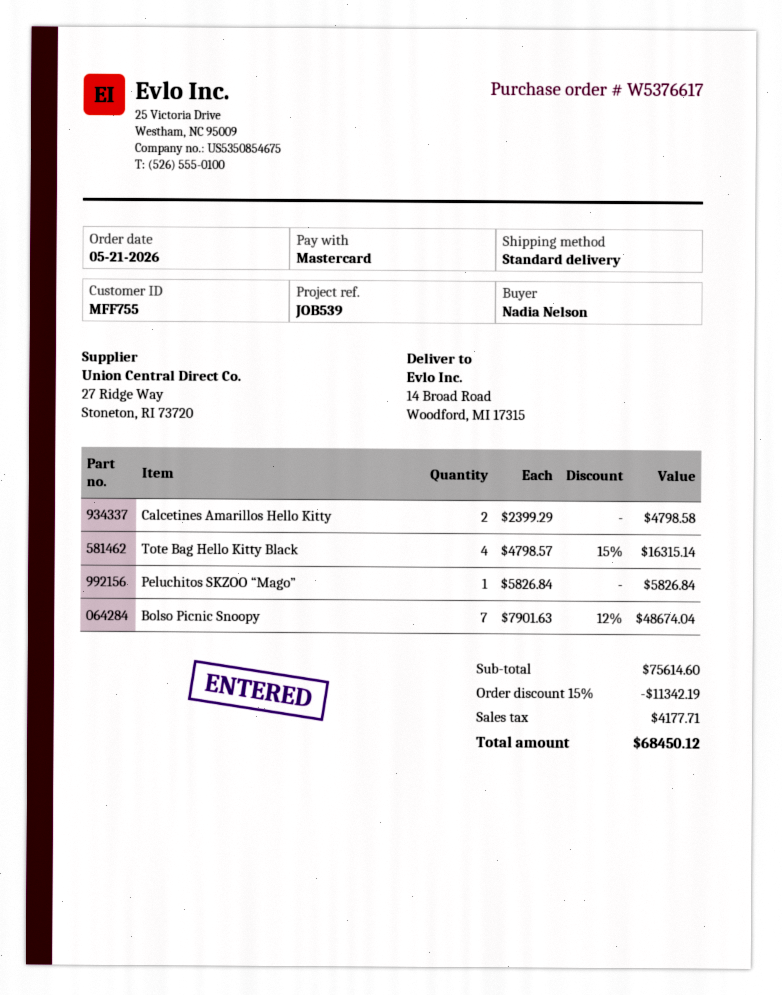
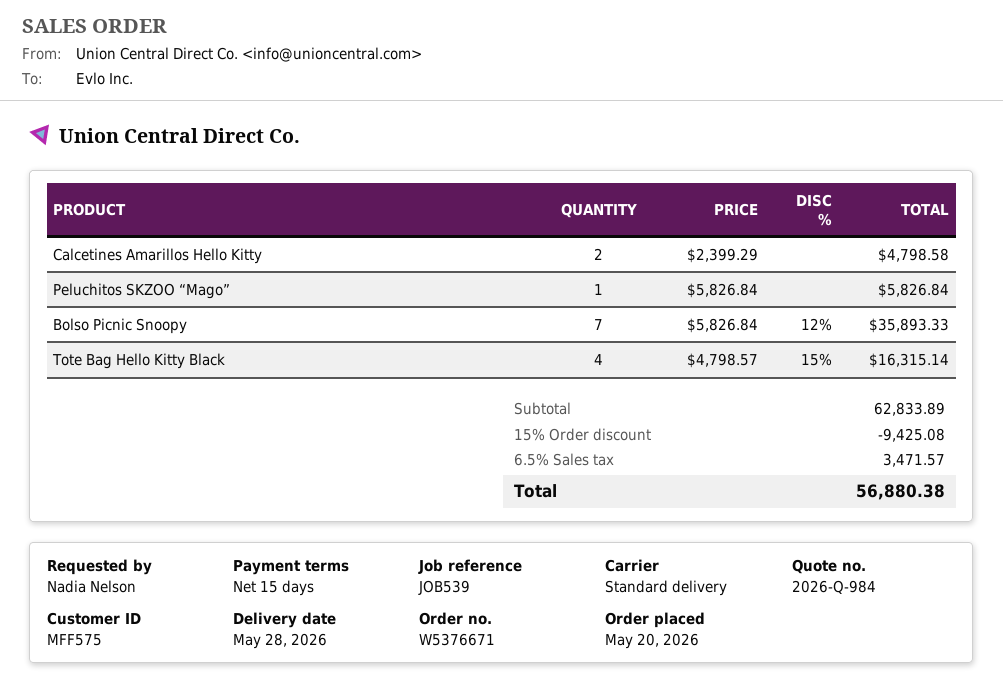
order number: W5376617 -> W5376671
order date: 2026-05-21 -> 2026-05-20
customer number: MFF755 -> MFF575
Bolso Picnic Snoopy: 7 x 7901.63 - 12% = 48674.04 -> 7 x 5826.84 - 12% = 35893.33
subtotal: 75614.60 -> 62833.89
discount: 15% = 11342.19 -> 15% = 9425.08
tax: 4177.71 -> 3471.57
total: 68450.12 -> 56880.38

